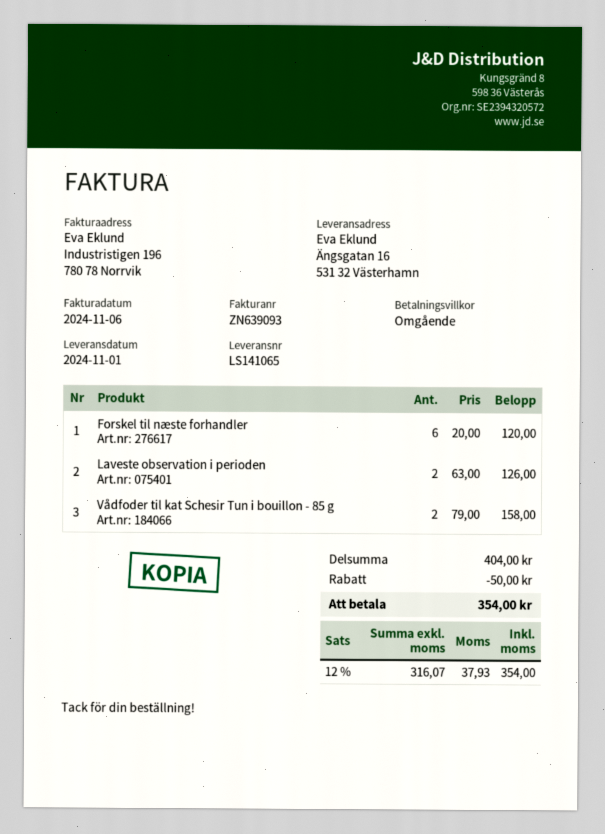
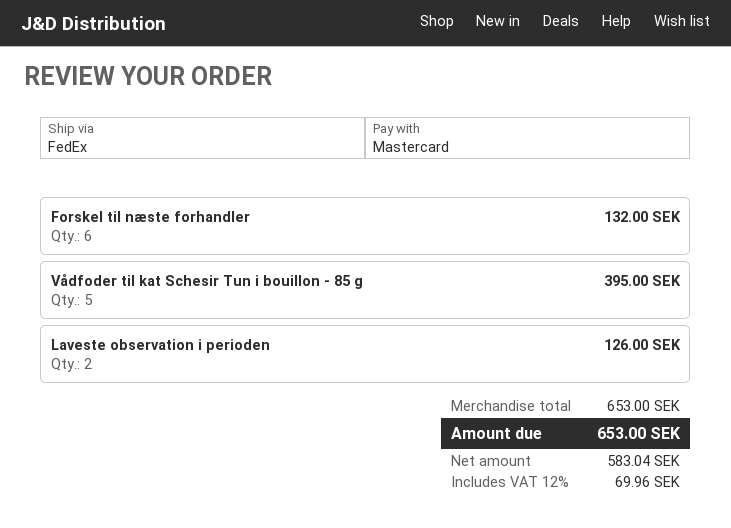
Forskel til næste forhandler: 6 for 120.00 -> 6 for 132.00
Vådfoder til kat Schesir Tun i bouillon - 85 g: 2 for 158.00 -> 5 for 395.00
subtotal: 404.00 -> 653.00
discount: 50.00 -> none
net: 316.07 -> 583.04
tax: 12% = 37.93 -> 12% = 69.96
total: 354.00 -> 653.00

